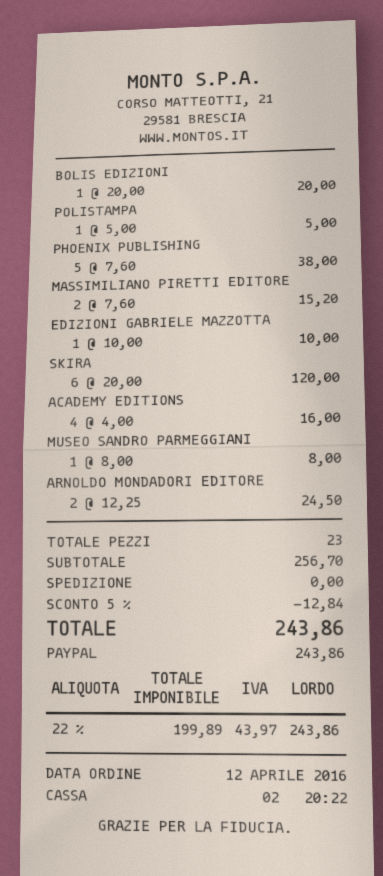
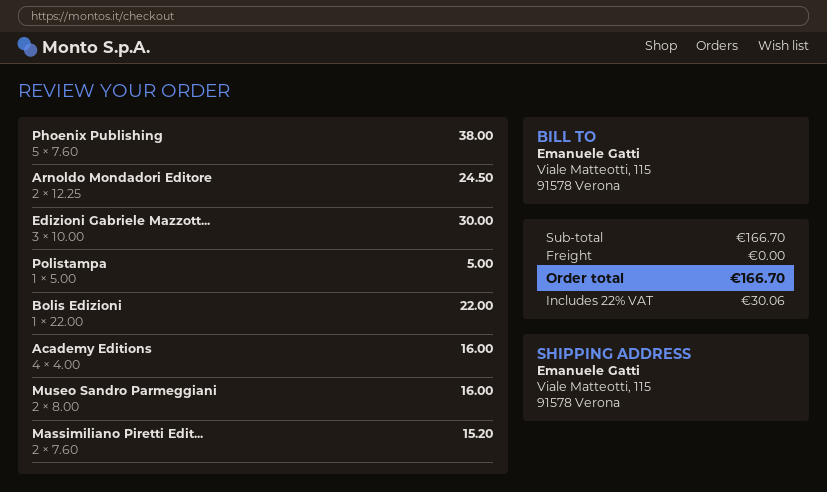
BOLIS EDIZIONI: 1 x 20.00 = 20.00 -> 1 x 22.00 = 22.00
EDIZIONI GABRIELE MAZZOTTA: 1 x 10.00 = 10.00 -> 3 x 10.00 = 30.00
SKIRA: 6 x 20.00 = 120.00 -> none
MUSEO SANDRO PARMEGGIANI: 1 x 8.00 = 8.00 -> 2 x 8.00 = 16.00
subtotal: 256.70 -> 166.70
discount: 5% = 12.84 -> none
tax: 22% = 43.97 -> 22% = 30.06
total: 243.86 -> 166.70

